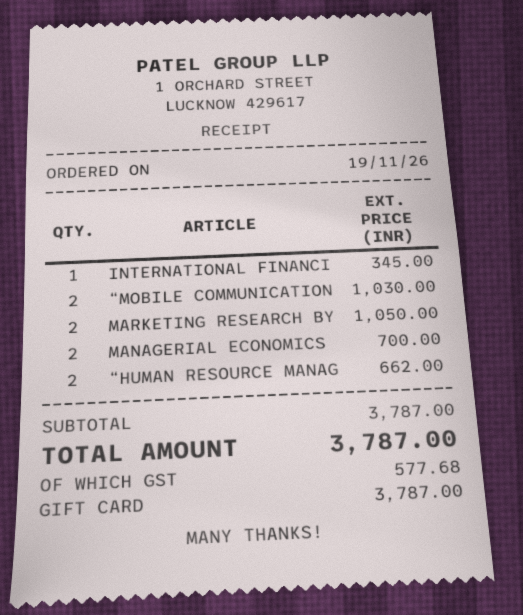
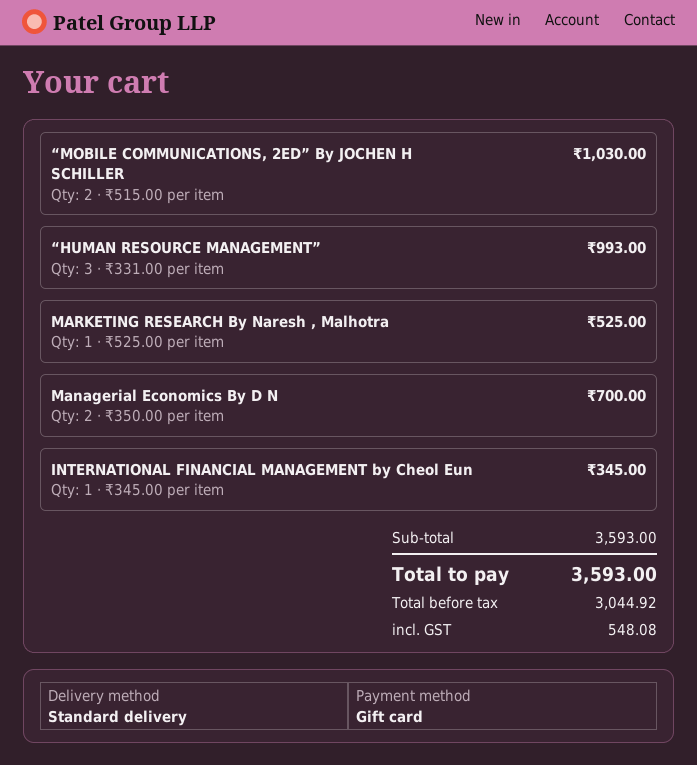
MARKETING RESEARCH BY: 2 for 1050.00 -> 1 for 525.00
“HUMAN RESOURCE MANAG: 2 for 662.00 -> 3 for 993.00
subtotal: 3787.00 -> 3593.00
tax: 577.68 -> 548.08
total: 3787.00 -> 3593.00

